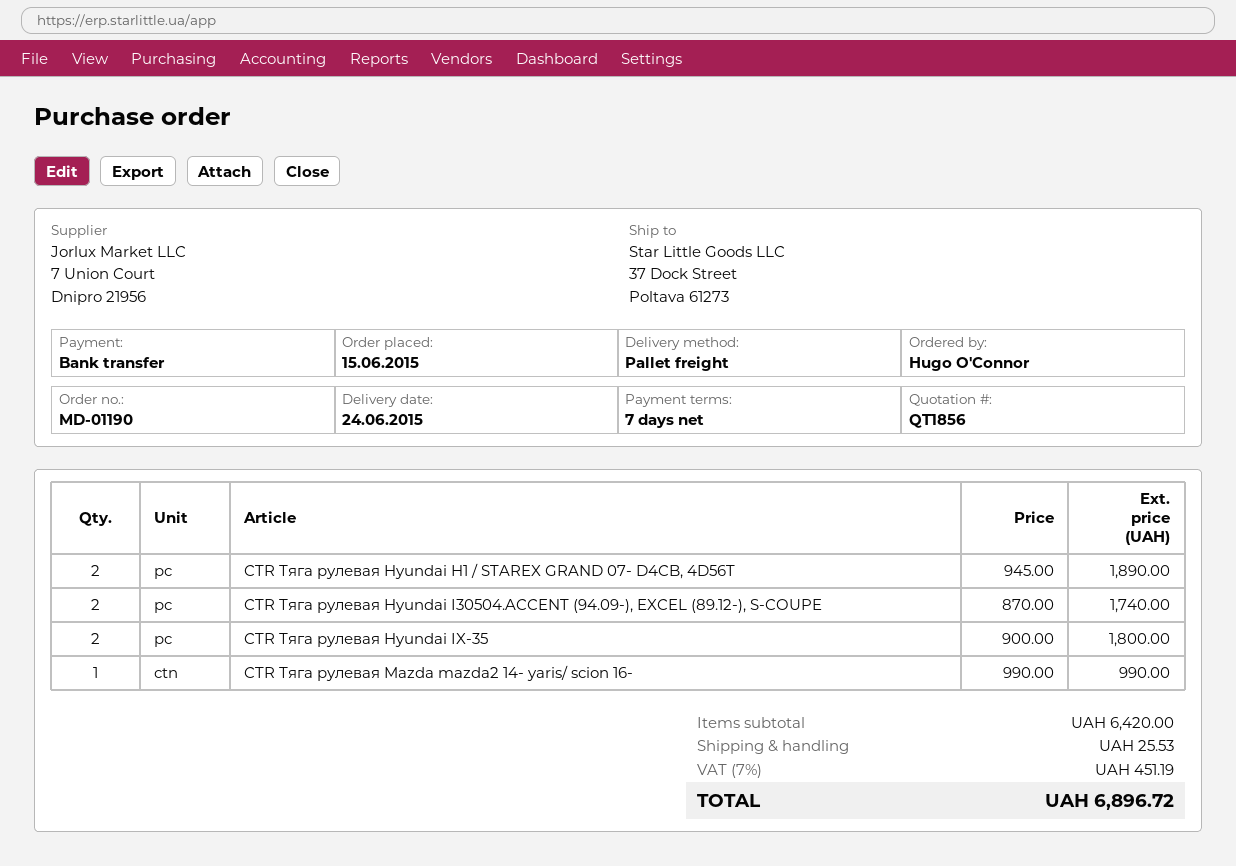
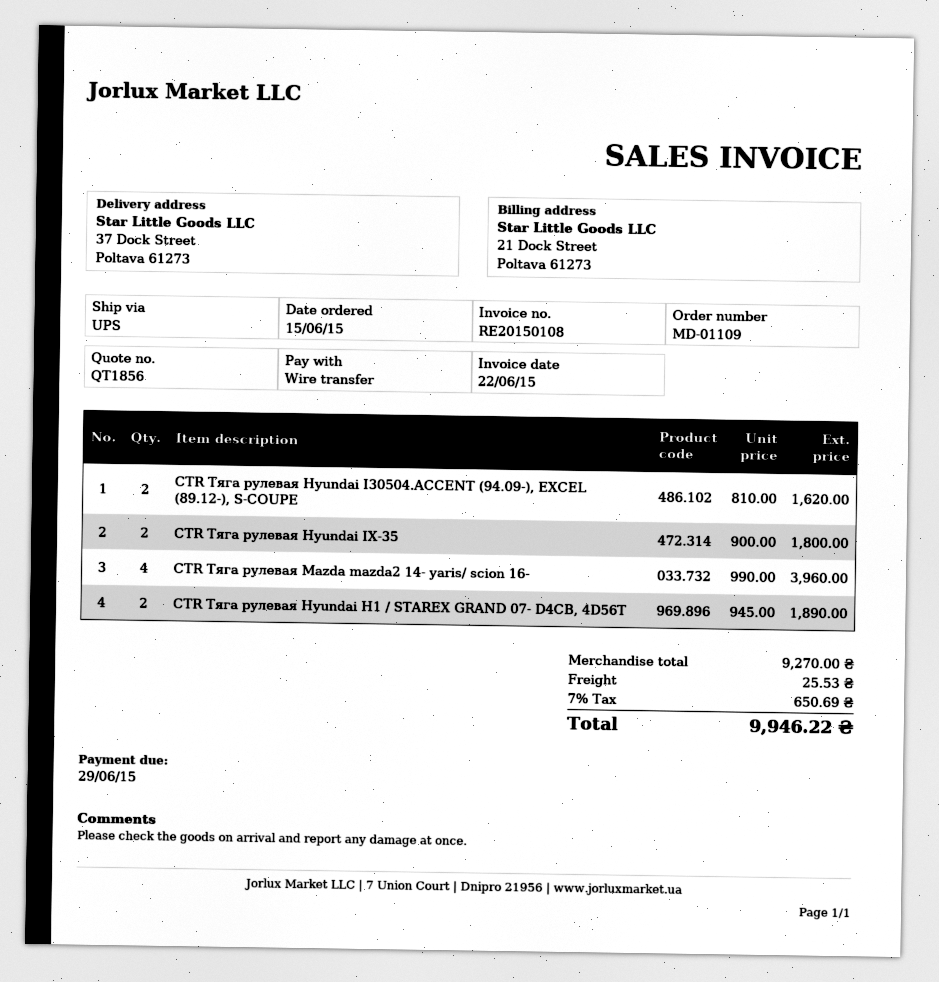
order number: MD-01190 -> MD-01109
shipping method: pallet freight -> UPS
CTR Тяга рулевая Hyundai I30504.ACCENT (94.09-), EXCEL (89.12-), S-COUPE: 2 x 870.00 = 1740.00 -> 2 x 810.00 = 1620.00
CTR Тяга рулевая Mazda mazda2 14- yaris/ scion 16-: 1 x 990.00 = 990.00 -> 4 x 990.00 = 3960.00
subtotal: 6420.00 -> 9270.00
tax: 7% = 451.19 -> 7% = 650.69
total: 6896.72 -> 9946.22

